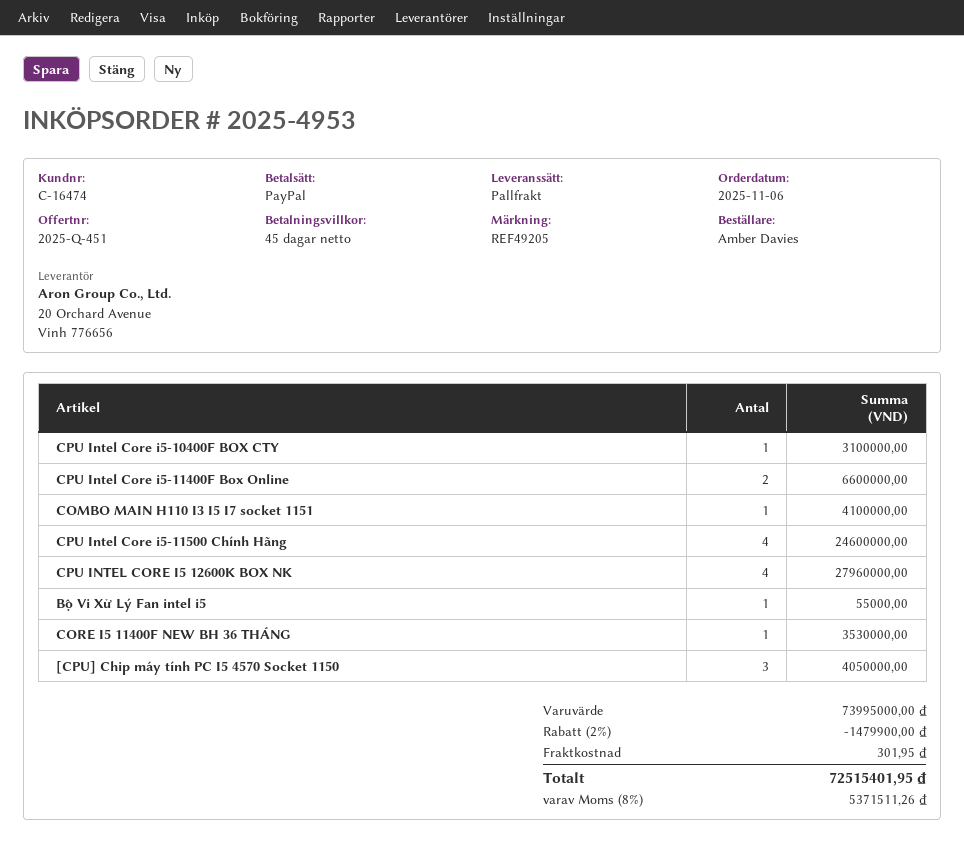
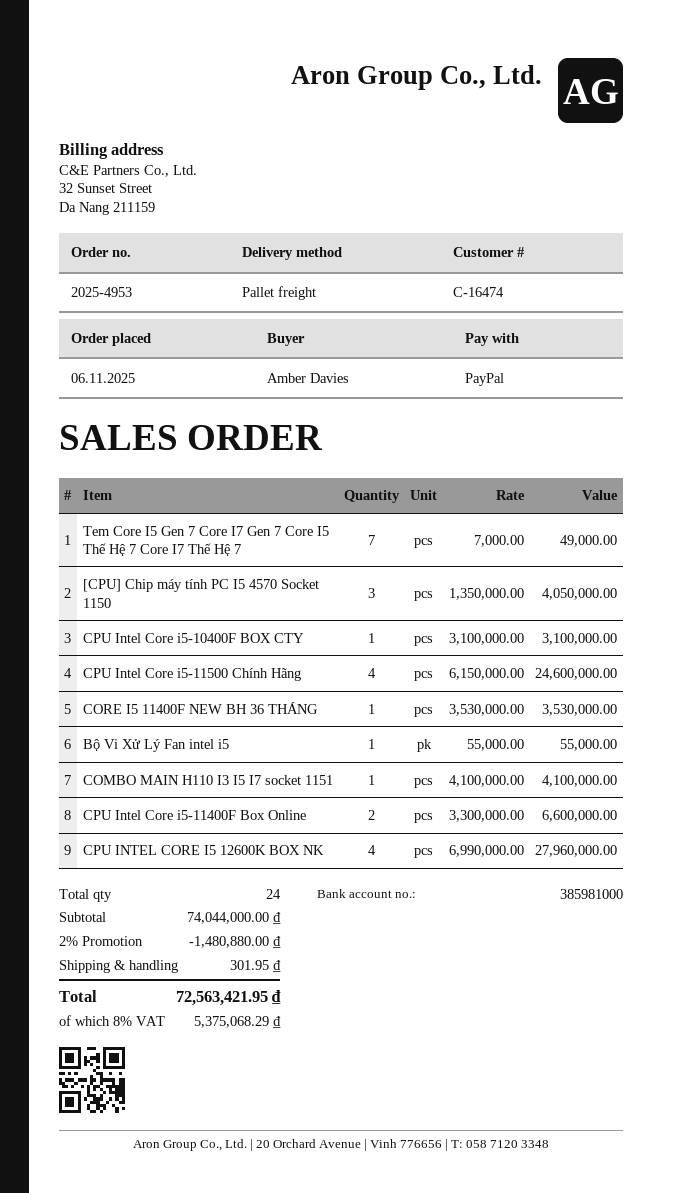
Tem Core I5 Gen 7 Core I7 Gen 7 Core I5 Thế Hệ 7 Core I7 Thế Hệ 7: none -> 7 for 49000.00
subtotal: 73995000.00 -> 74044000.00
discount: 2% = 1479900.00 -> 2% = 1480880.00
tax: 8% = 5371511.26 -> 8% = 5375068.29
total: 72515401.95 -> 72563421.95

